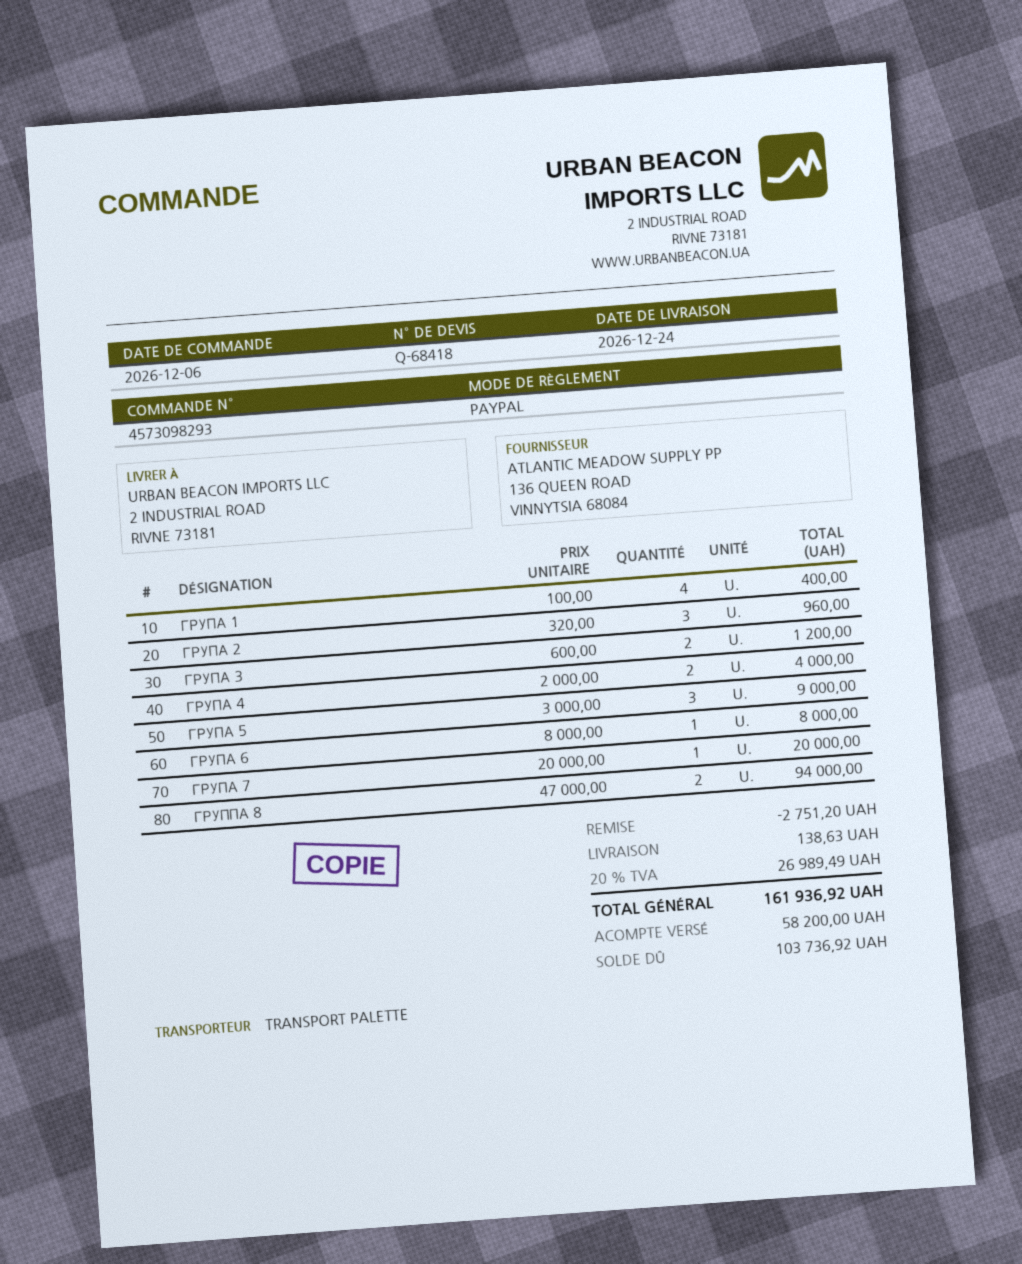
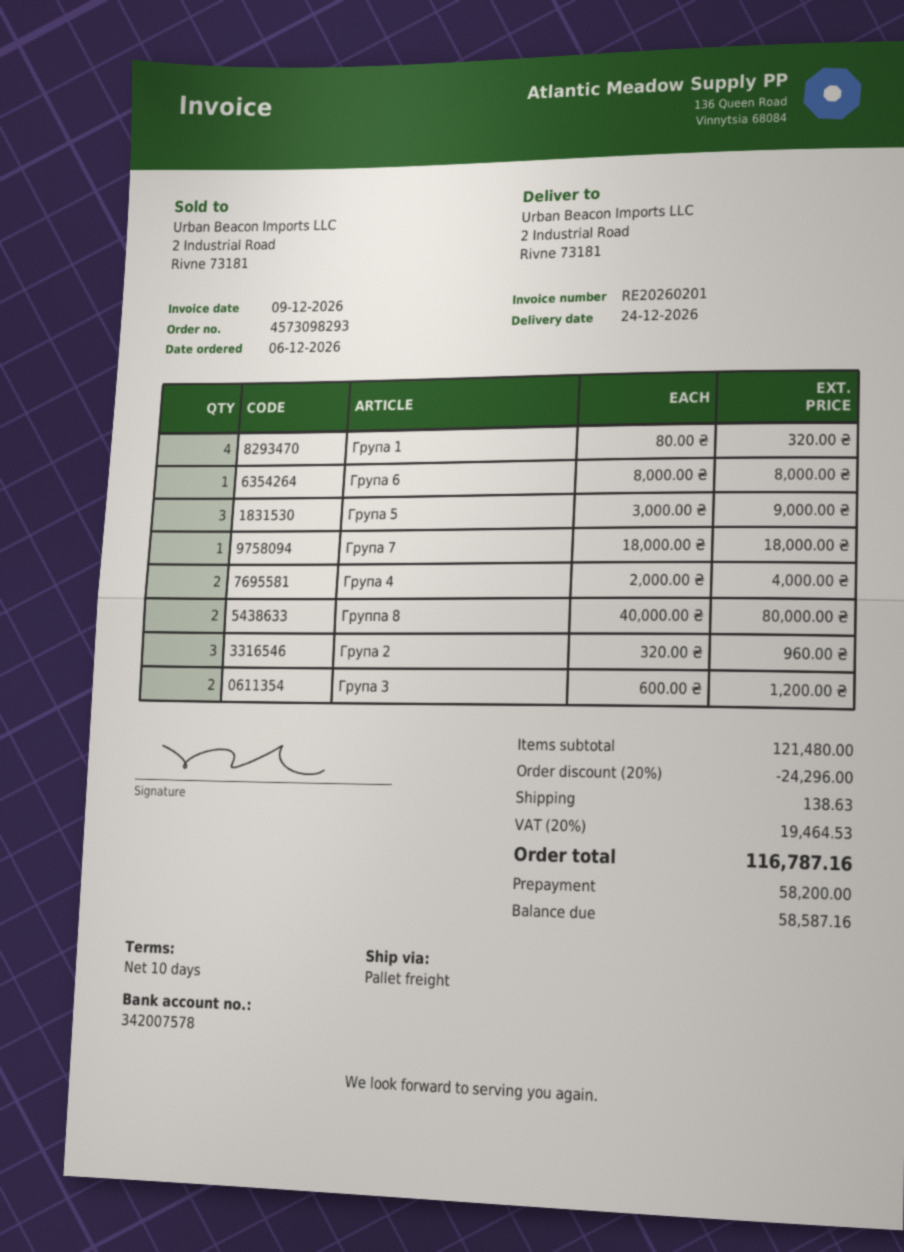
ГРУПА 1: 4 x 100.00 = 400.00 -> 4 x 80.00 = 320.00
ГРУПА 7: 1 x 20000.00 = 20000.00 -> 1 x 18000.00 = 18000.00
ГРУППА 8: 2 x 47000.00 = 94000.00 -> 2 x 40000.00 = 80000.00
discount: 2751.20 -> 24296.00
tax: 20% = 26989.49 -> 20% = 19464.53
total: 161936.92 -> 116787.16
balance: 103736.92 -> 58587.16

